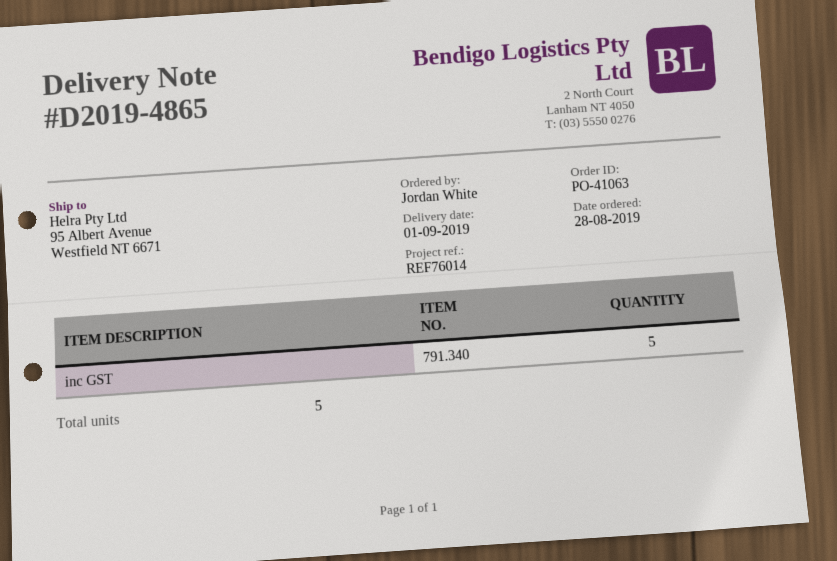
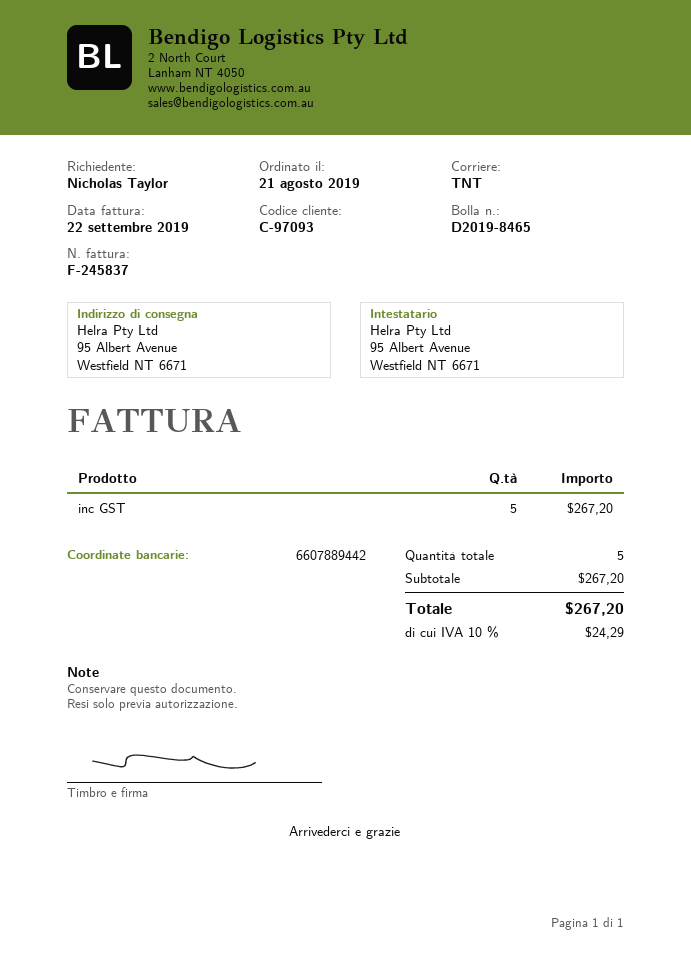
order date: 2019-08-28 -> 2019-08-21
delivery note number: D2019-4865 -> D2019-8465
ordered by: Jordan White -> Nicholas Taylor

